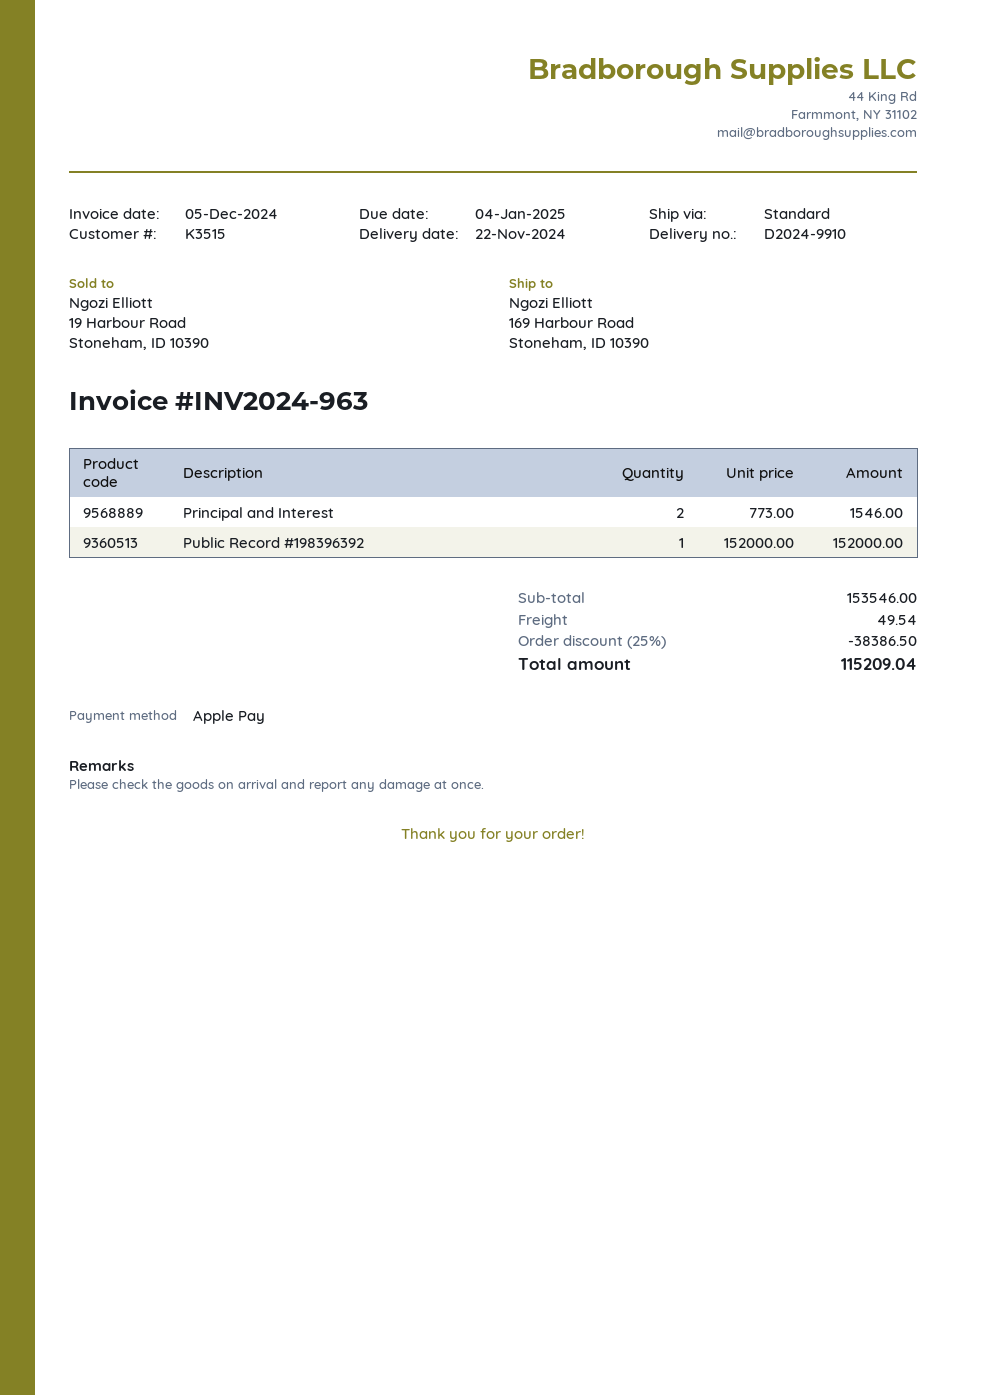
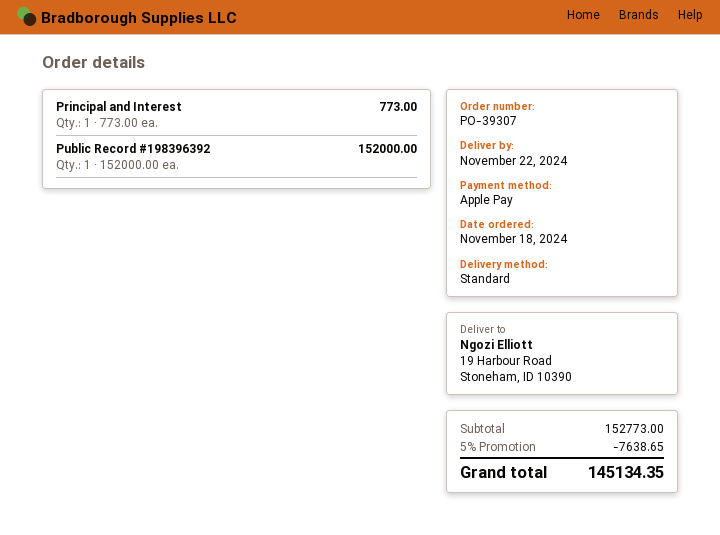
ship to: 169 Harbour Road, Stoneham, ID 10390 -> 19 Harbour Road, Stoneham, ID 10390
Principal and Interest: 2 x 773.00 = 1546.00 -> 1 x 773.00 = 773.00
subtotal: 153546.00 -> 152773.00
discount: 25% = 38386.50 -> 5% = 7638.65
shipping: 49.54 -> none
total: 115209.04 -> 145134.35

